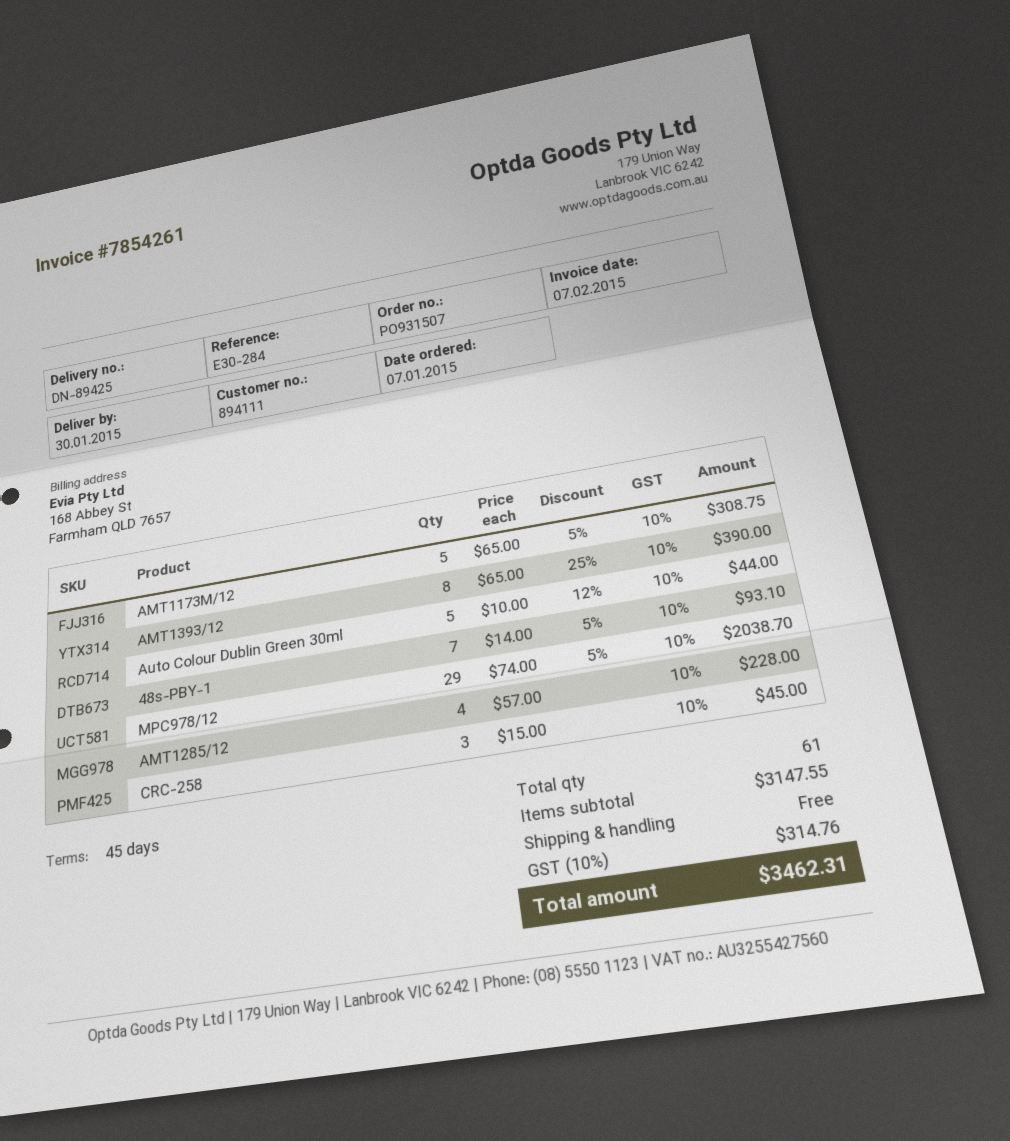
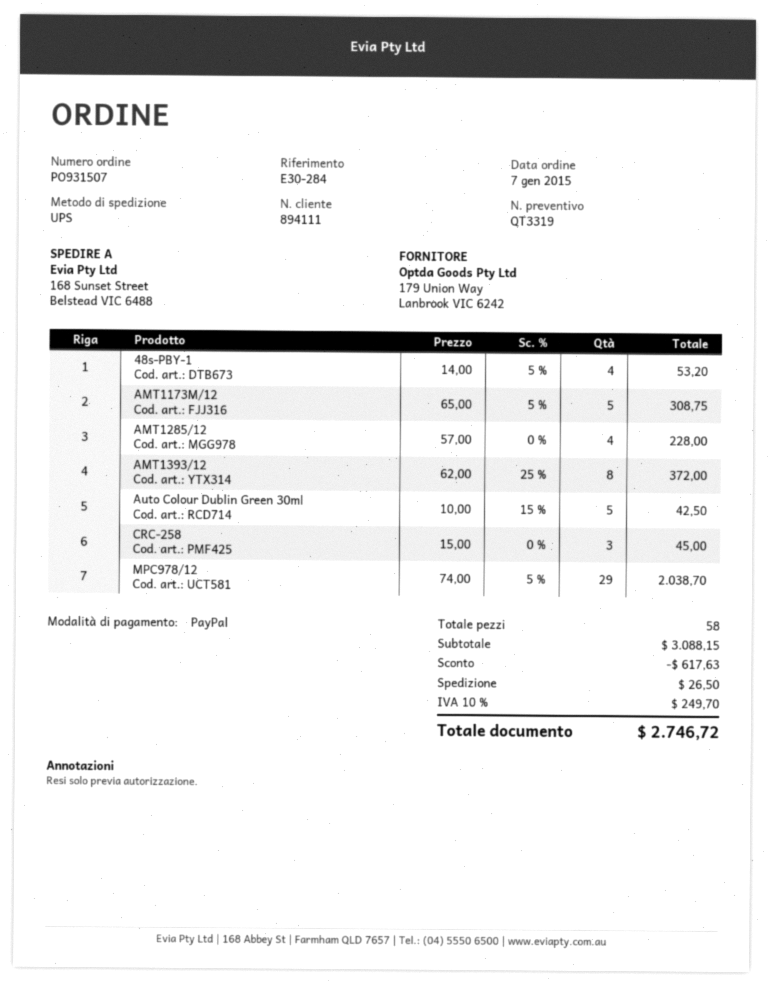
AMT1393/12: 8 x 65.00 - 25% = 390.00 -> 8 x 62.00 - 25% = 372.00
Auto Colour Dublin Green 30ml: 5 x 10.00 - 12% = 44.00 -> 5 x 10.00 - 15% = 42.50
48s-PBY-1: 7 x 14.00 - 5% = 93.10 -> 4 x 14.00 - 5% = 53.20
total quantity: 61 -> 58
subtotal: 3147.55 -> 3088.15
discount: none -> 617.63
shipping: 0.00 -> 26.50
tax: 10% = 314.76 -> 10% = 249.70
total: 3462.31 -> 2746.72

